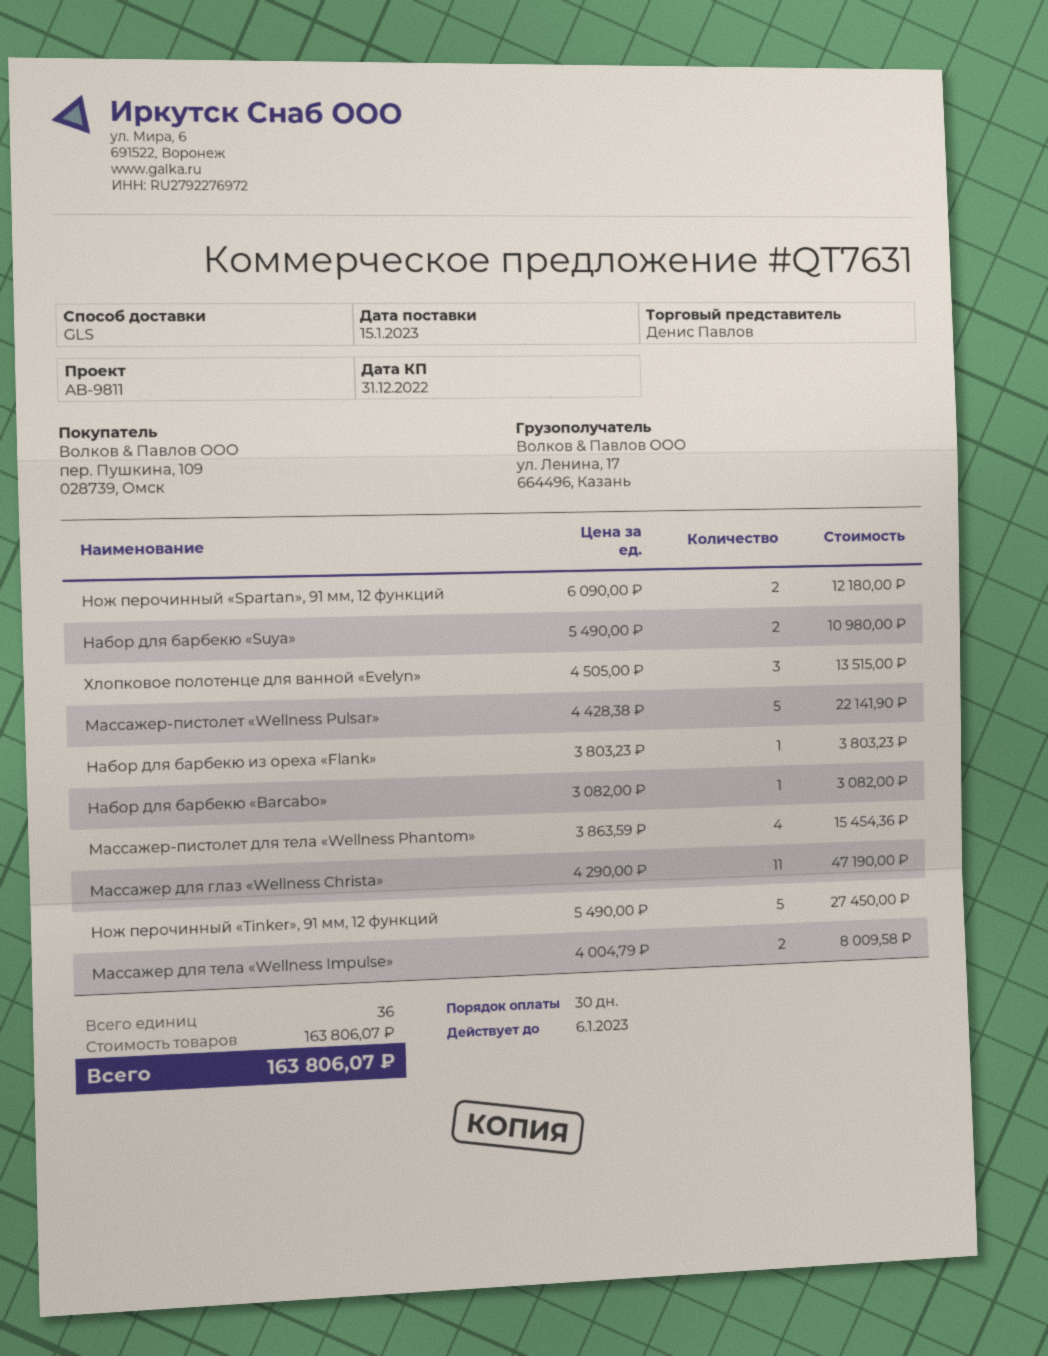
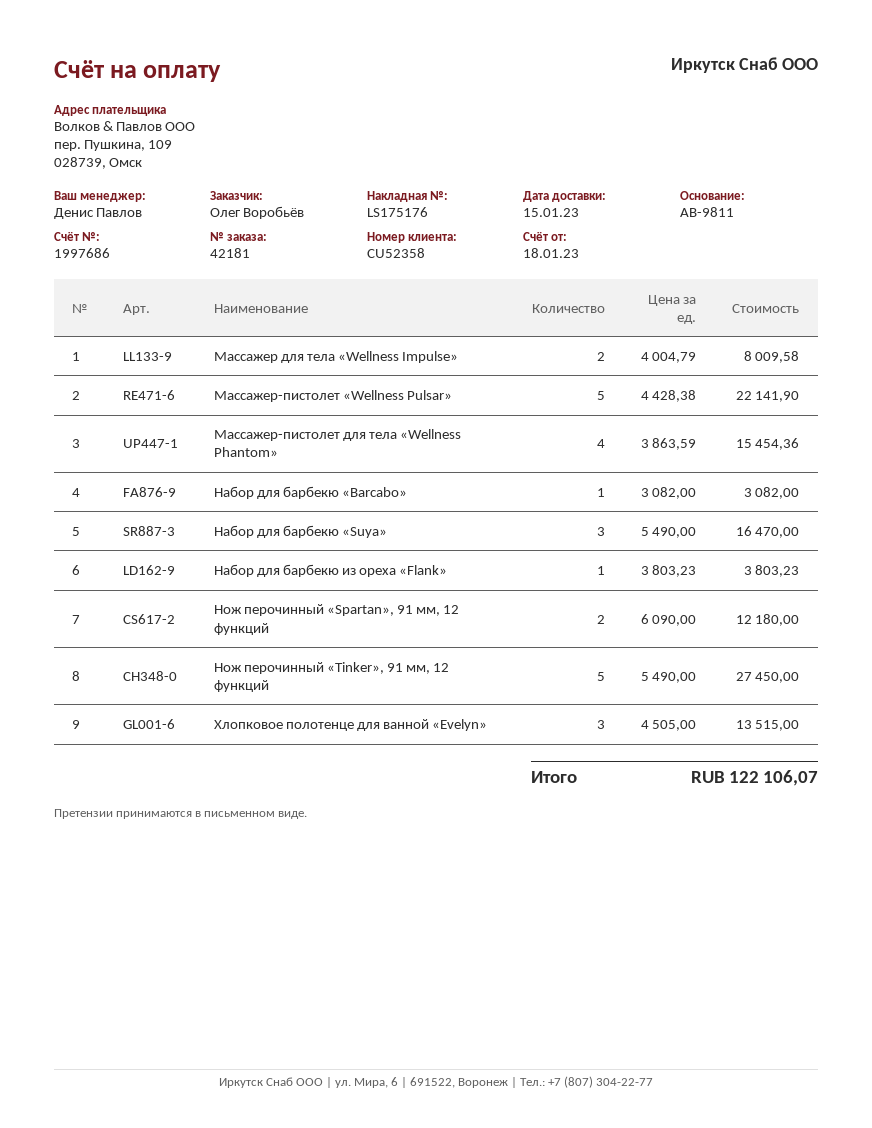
Набор для барбекю «Suya»: 2 x 5490.00 = 10980.00 -> 3 x 5490.00 = 16470.00
Массажер для глаз «Wellness Christa»: 11 x 4290.00 = 47190.00 -> none
total: 163806.07 -> 122106.07

